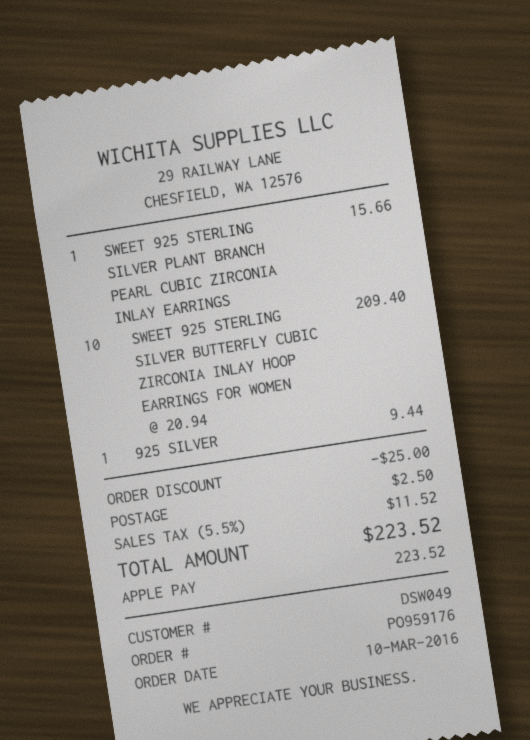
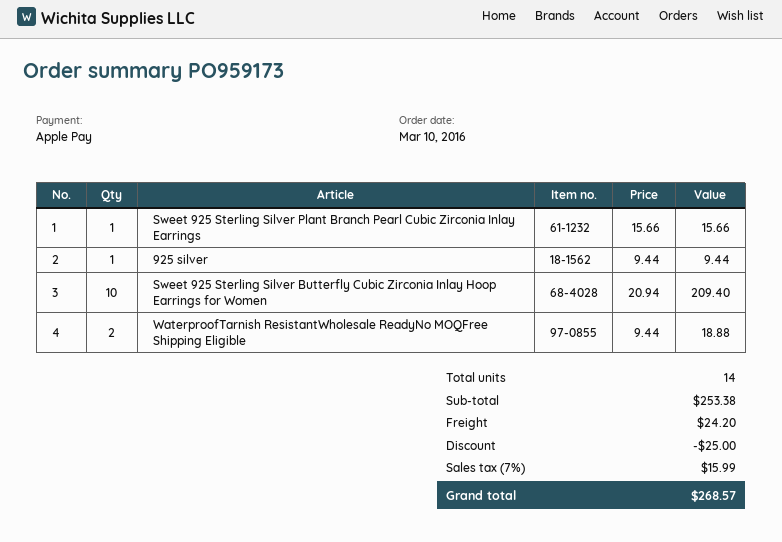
order number: PO959176 -> PO959173
WaterproofTarnish ResistantWholesale ReadyNo MOQFree Shipping Eligible: none -> 2 x 9.44 = 18.88
shipping: 2.50 -> 24.20
tax: 5.5% = 11.52 -> 7% = 15.99
total: 223.52 -> 268.57

